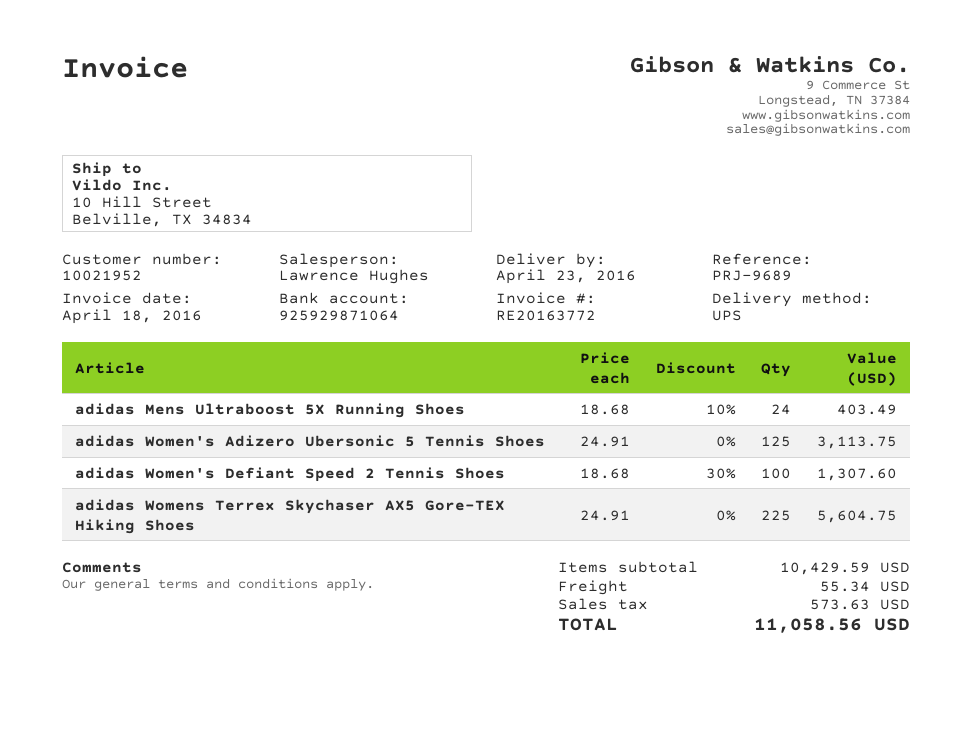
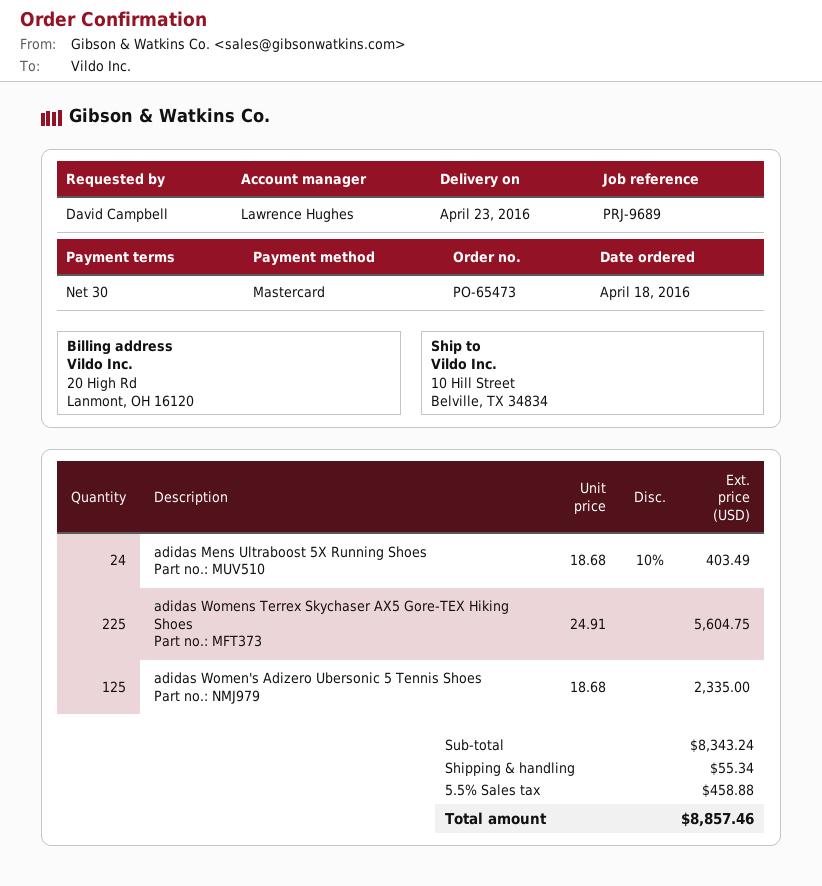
adidas Women's Adizero Ubersonic 5 Tennis Shoes: 125 x 24.91 = 3113.75 -> 125 x 18.68 = 2335.00
adidas Women's Defiant Speed 2 Tennis Shoes: 100 x 18.68 - 30% = 1307.60 -> none
subtotal: 10429.59 -> 8343.24
tax: 573.63 -> 458.88
total: 11058.56 -> 8857.46

